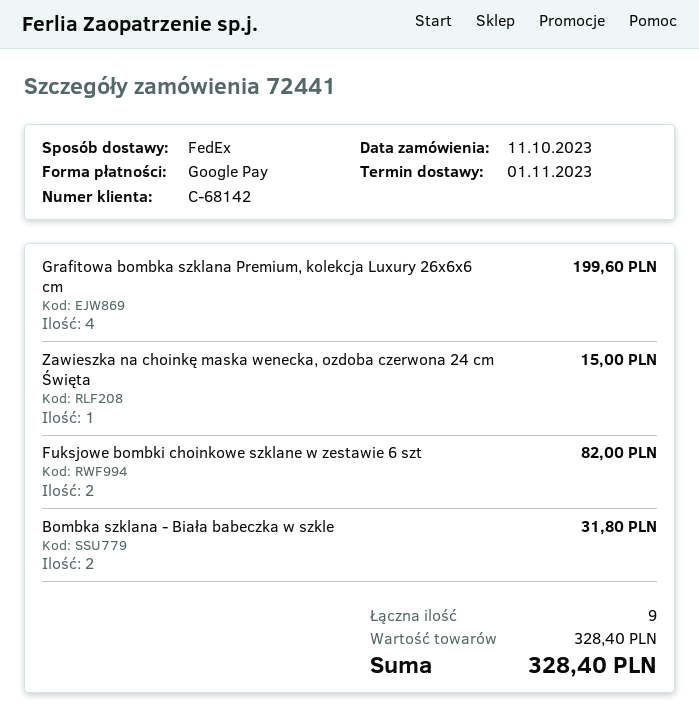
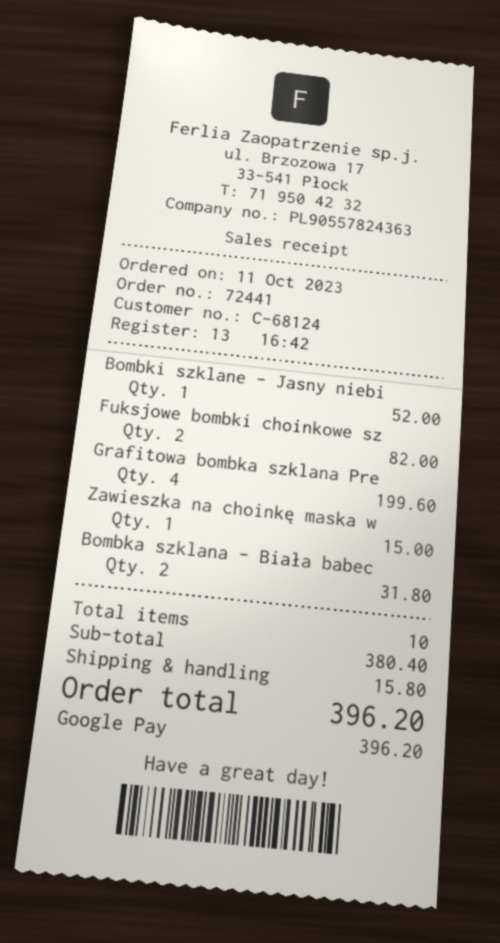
customer number: C-68142 -> C-68124
Bombki szklane - Jasny niebi: none -> 1 for 52.00
total quantity: 9 -> 10
subtotal: 328.40 -> 380.40
shipping: none -> 15.80
total: 328.40 -> 396.20

